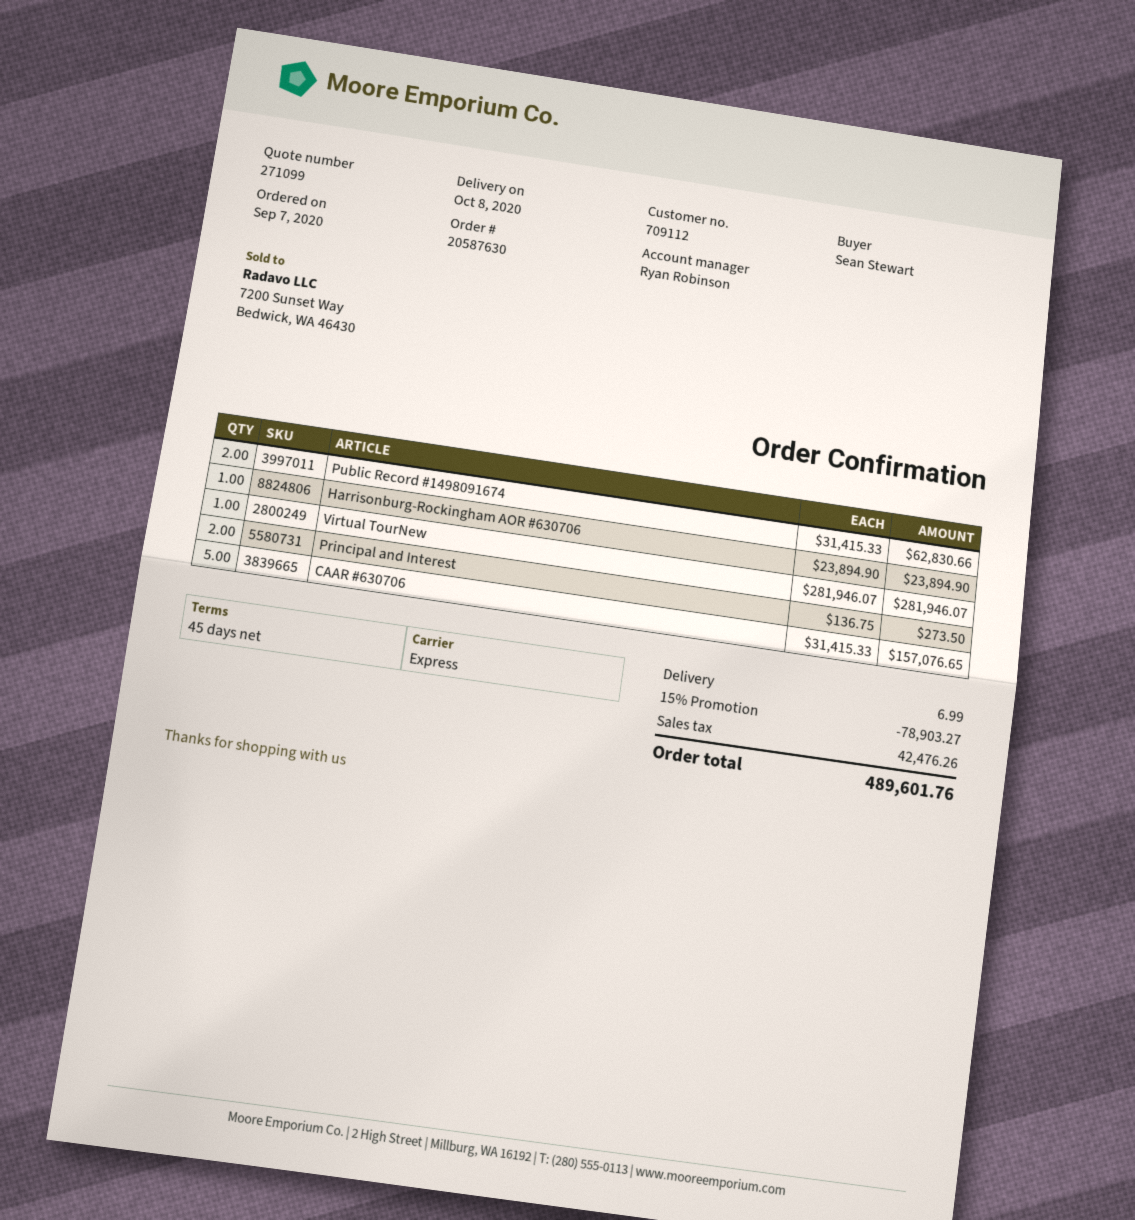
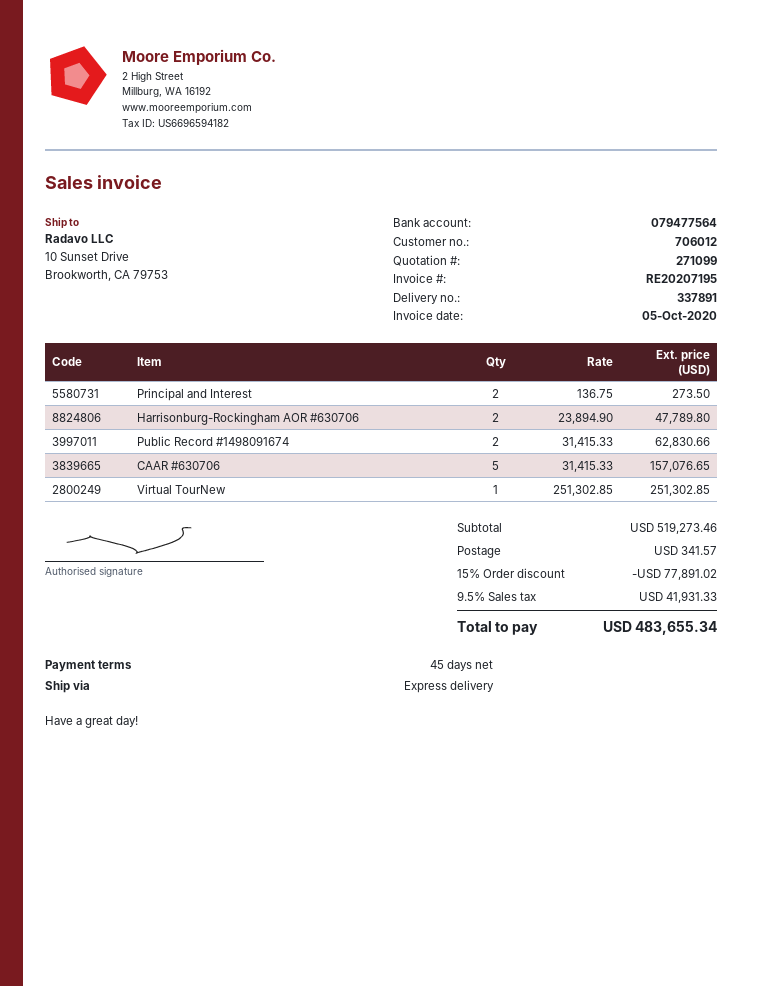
customer number: 709112 -> 706012
Harrisonburg-Rockingham AOR #630706: 1 x 23894.90 = 23894.90 -> 2 x 23894.90 = 47789.80
Virtual TourNew: 1 x 281946.07 = 281946.07 -> 1 x 251302.85 = 251302.85
discount: 15% = 78903.27 -> 15% = 77891.02
shipping: 6.99 -> 341.57
tax: 42476.26 -> 41931.33
total: 489601.76 -> 483655.34

